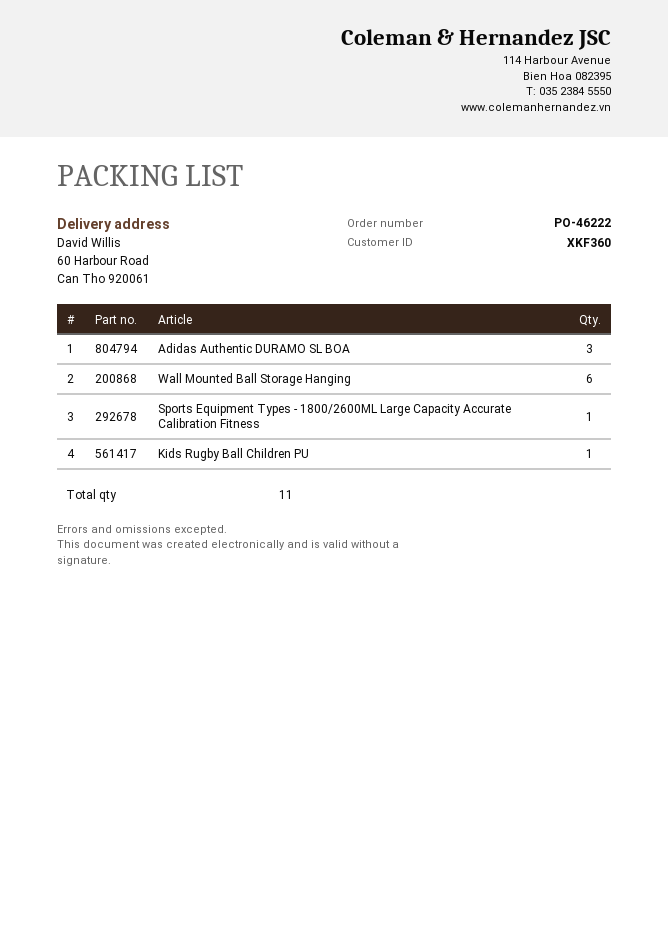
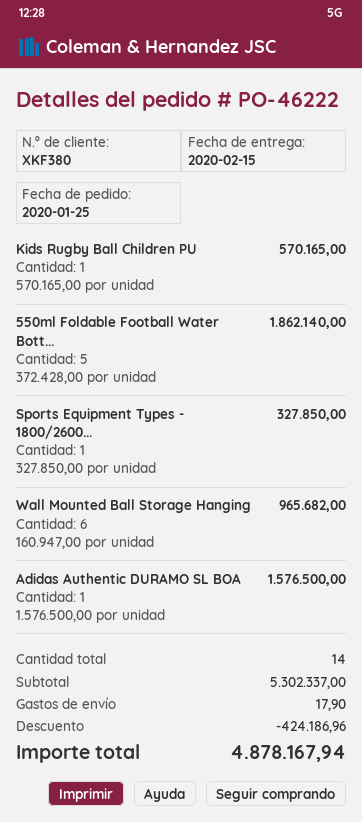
customer number: XKF360 -> XKF380
Adidas Authentic DURAMO SL BOA: 3 -> 1
550ml Foldable Football Water Bott...: none -> 5
total quantity: 11 -> 14

